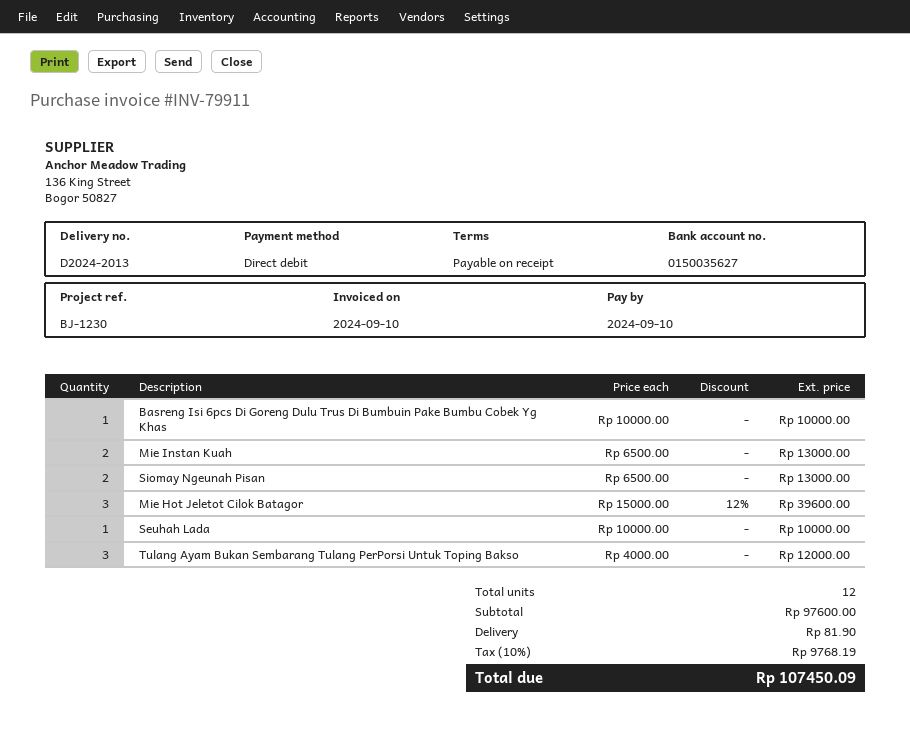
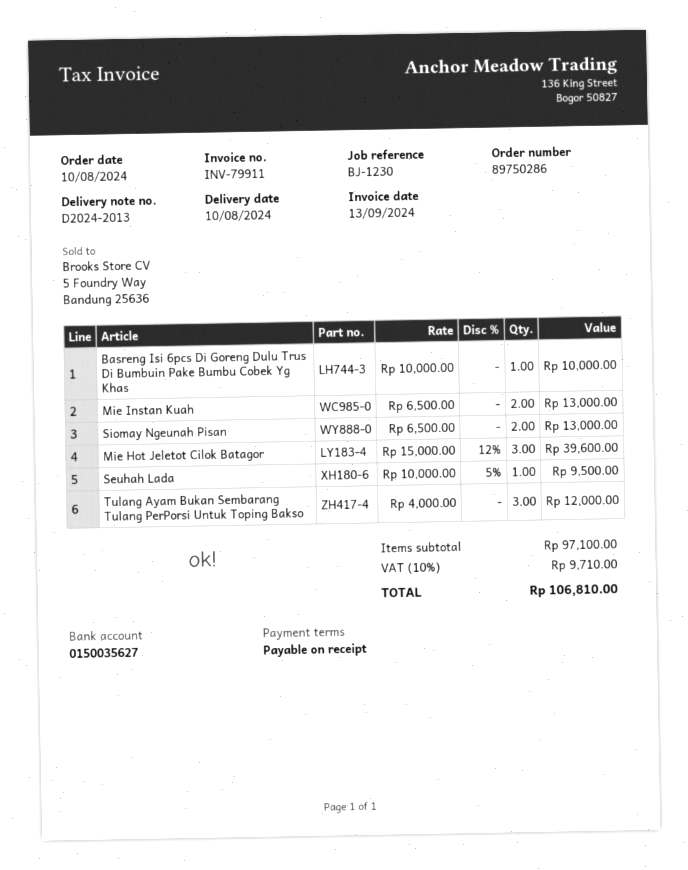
invoice date: 2024-09-10 -> 2024-09-13
Seuhah Lada: 1 x 10000.00 = 10000.00 -> 1 x 10000.00 - 5% = 9500.00
subtotal: 97600.00 -> 97100.00
shipping: 81.90 -> none
tax: 10% = 9768.19 -> 10% = 9710.00
total: 107450.09 -> 106810.00

